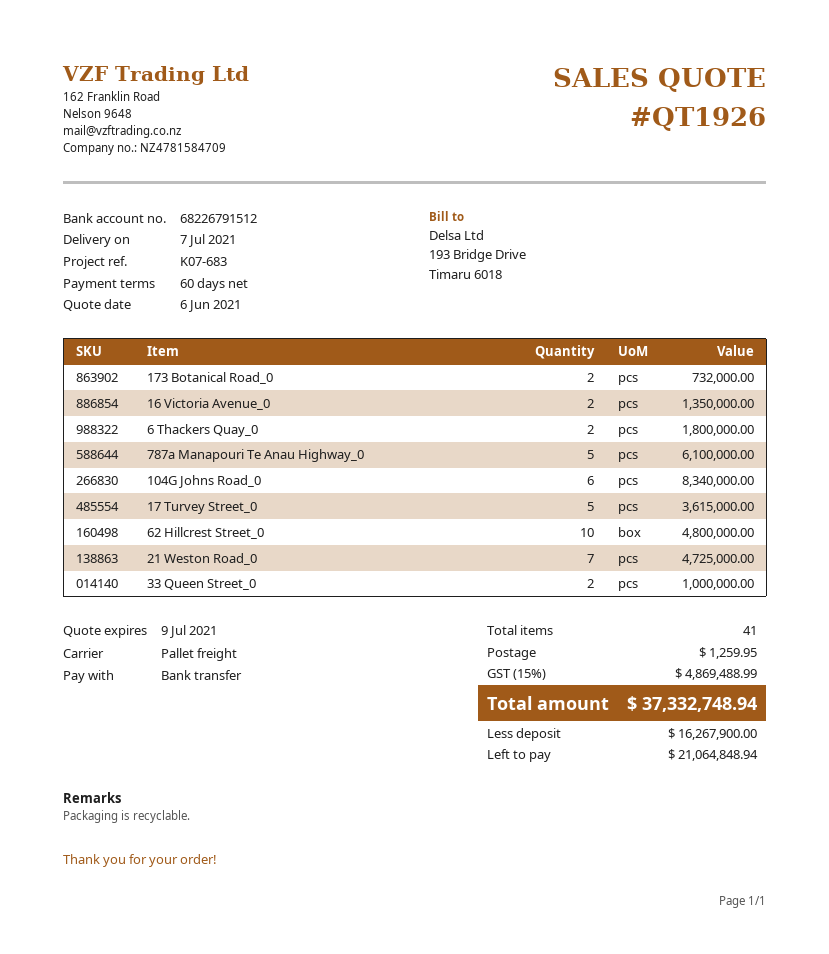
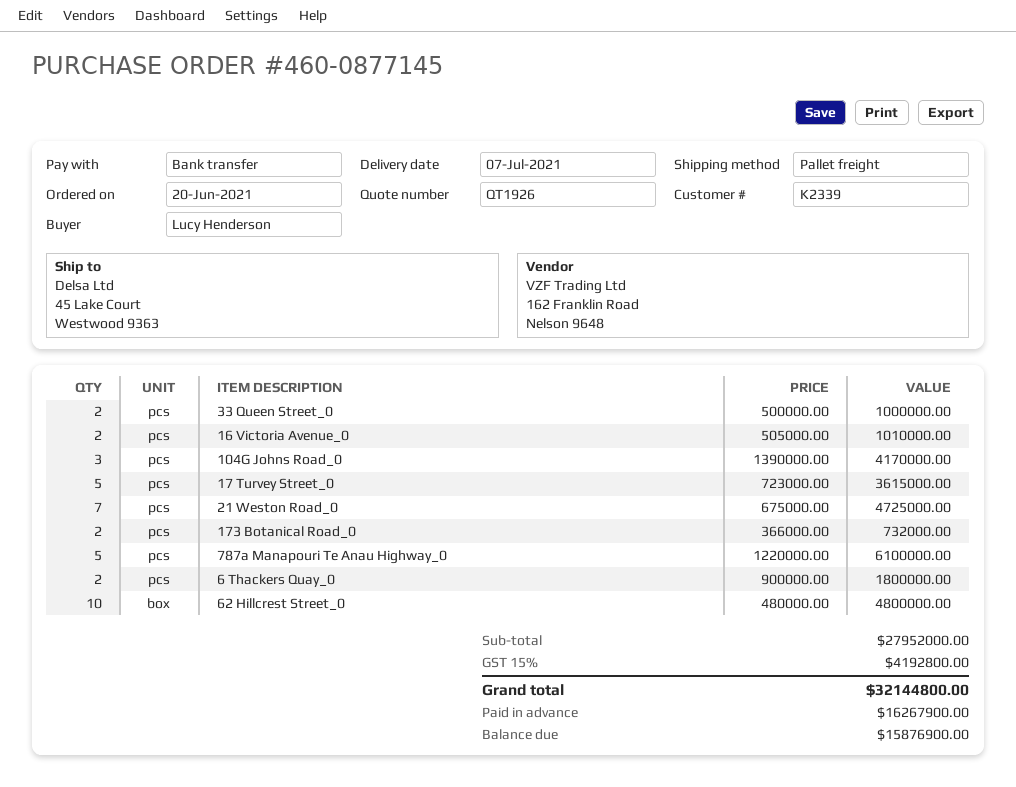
16 Victoria Avenue_0: 2 for 1350000.00 -> 2 for 1010000.00
104G Johns Road_0: 6 for 8340000.00 -> 3 for 4170000.00
shipping: 1259.95 -> none
tax: 15% = 4869488.99 -> 15% = 4192800.00
total: 37332748.94 -> 32144800.00
balance: 21064848.94 -> 15876900.00

